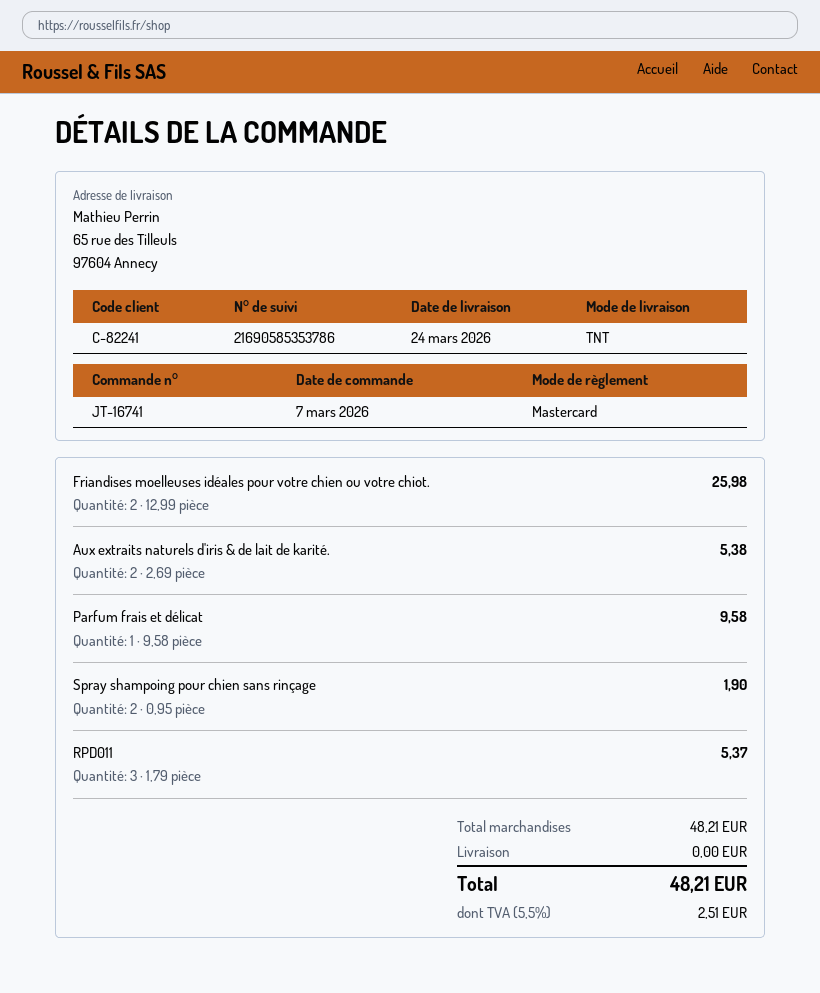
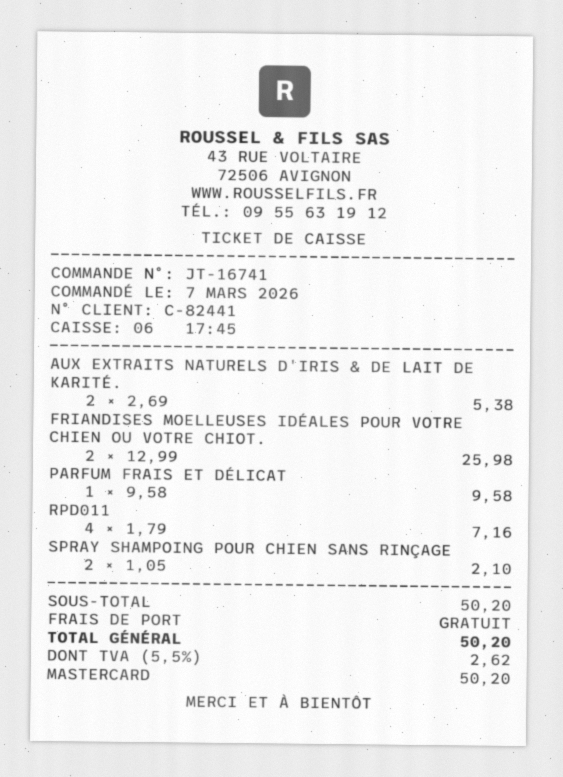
customer number: C-82241 -> C-82441
Spray shampoing pour chien sans rinçage: 2 x 0.95 = 1.90 -> 2 x 1.05 = 2.10
RPD011: 3 x 1.79 = 5.37 -> 4 x 1.79 = 7.16
subtotal: 48.21 -> 50.20
tax: 5.5% = 2.51 -> 5.5% = 2.62
total: 48.21 -> 50.20

